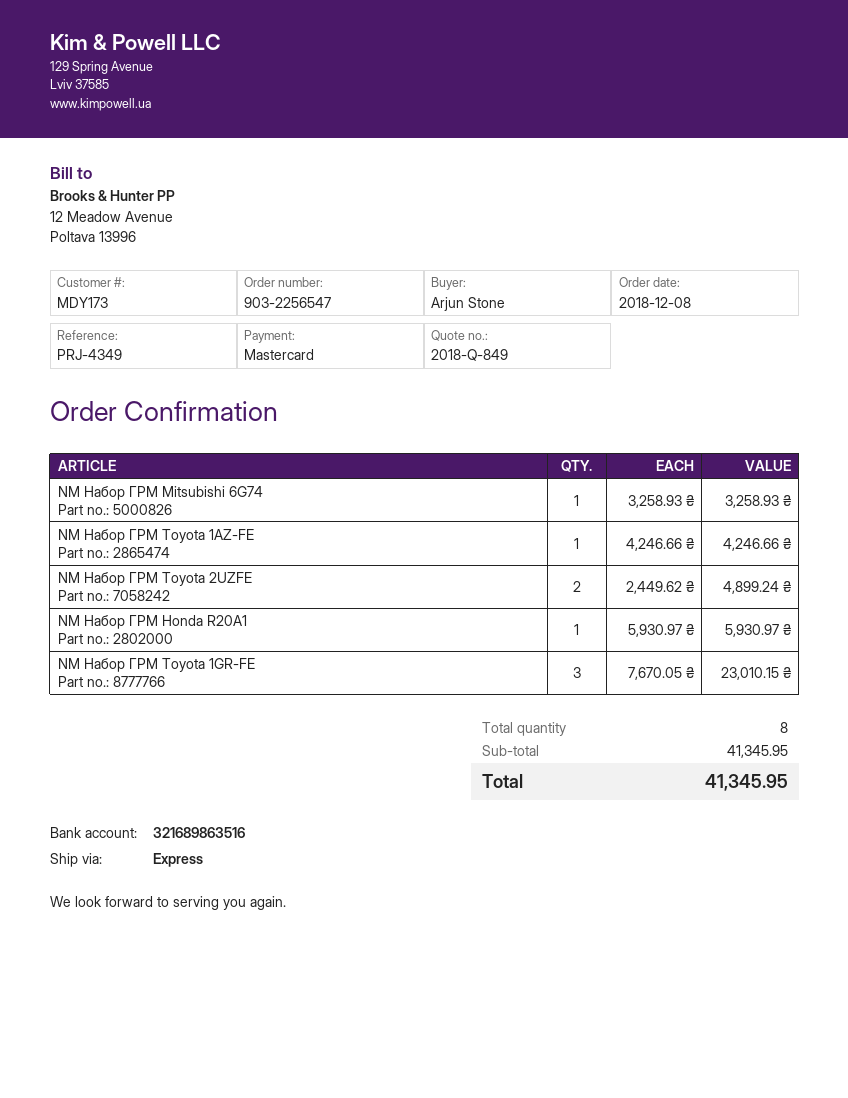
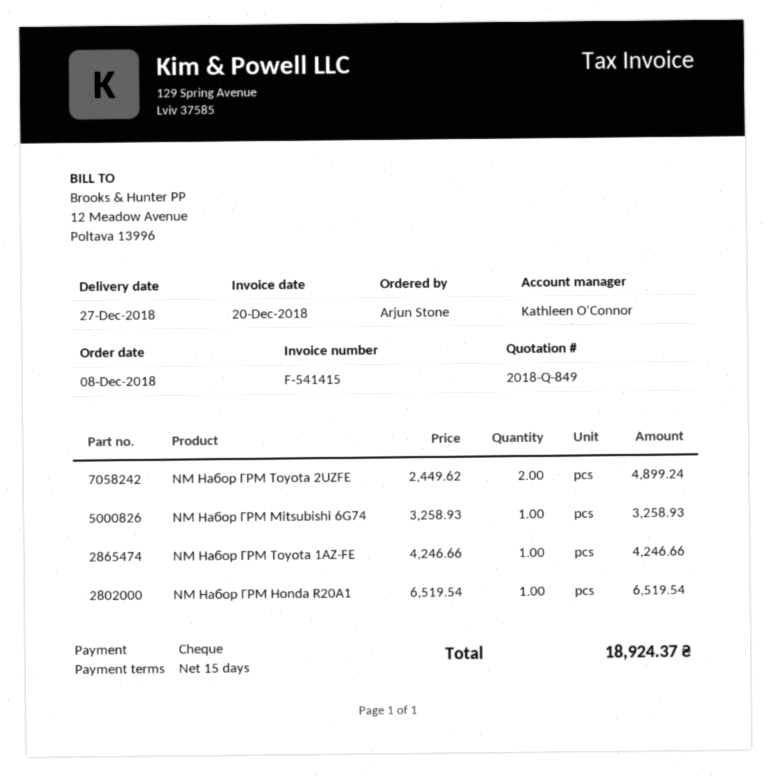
payment method: Mastercard -> cheque
NM Набор ГРМ Honda R20A1: 1 x 5930.97 = 5930.97 -> 1 x 6519.54 = 6519.54
NM Набор ГРМ Toyota 1GR-FE: 3 x 7670.05 = 23010.15 -> none
total: 41345.95 -> 18924.37

